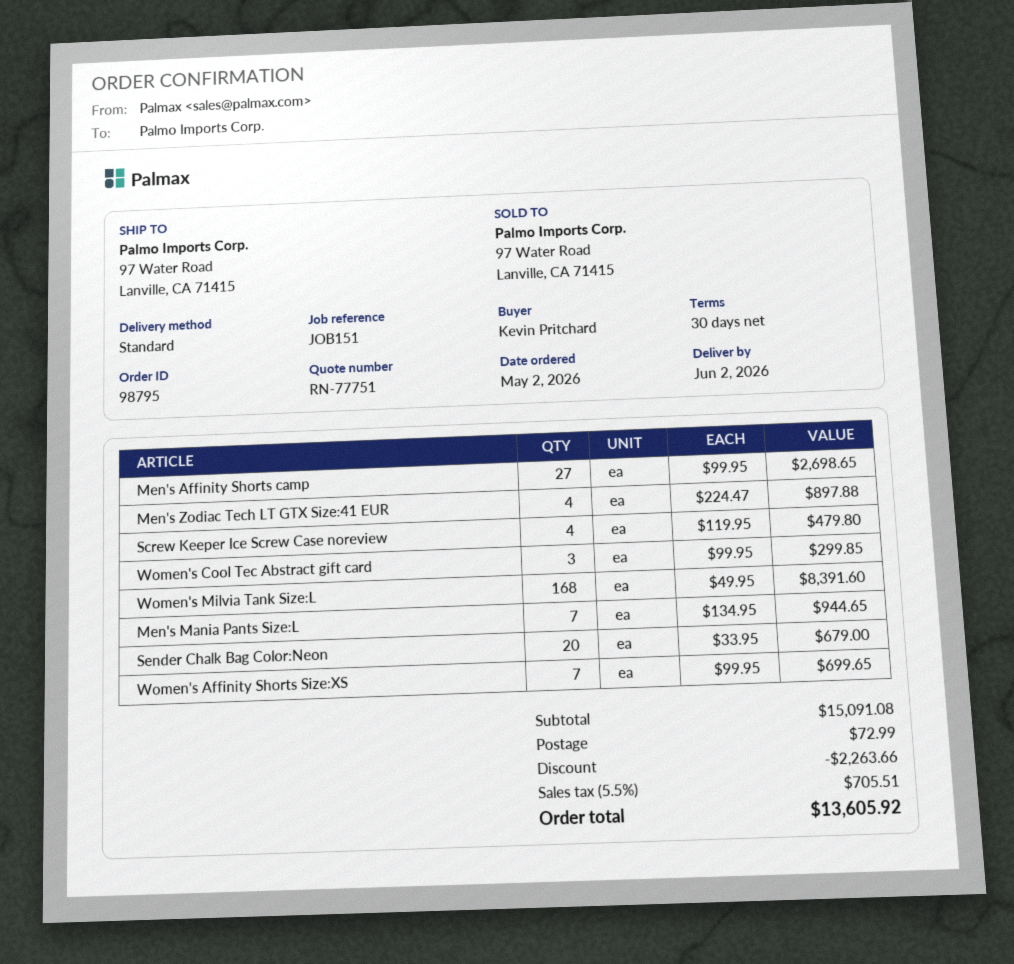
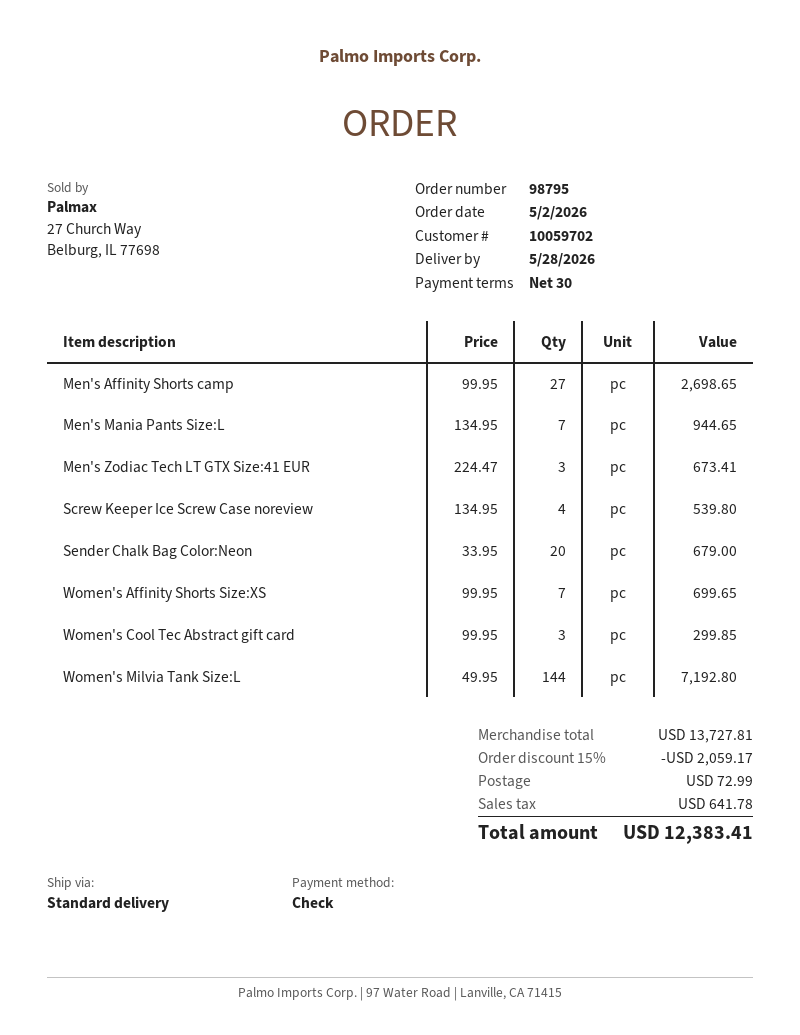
delivery date: 2026-06-02 -> 2026-05-28
Men's Zodiac Tech LT GTX Size:41 EUR: 4 x 224.47 = 897.88 -> 3 x 224.47 = 673.41
Screw Keeper Ice Screw Case noreview: 4 x 119.95 = 479.80 -> 4 x 134.95 = 539.80
Women's Milvia Tank Size:L: 168 x 49.95 = 8391.60 -> 144 x 49.95 = 7192.80
subtotal: 15091.08 -> 13727.81
discount: 2263.66 -> 2059.17
tax: 705.51 -> 641.78
total: 13605.92 -> 12383.41

